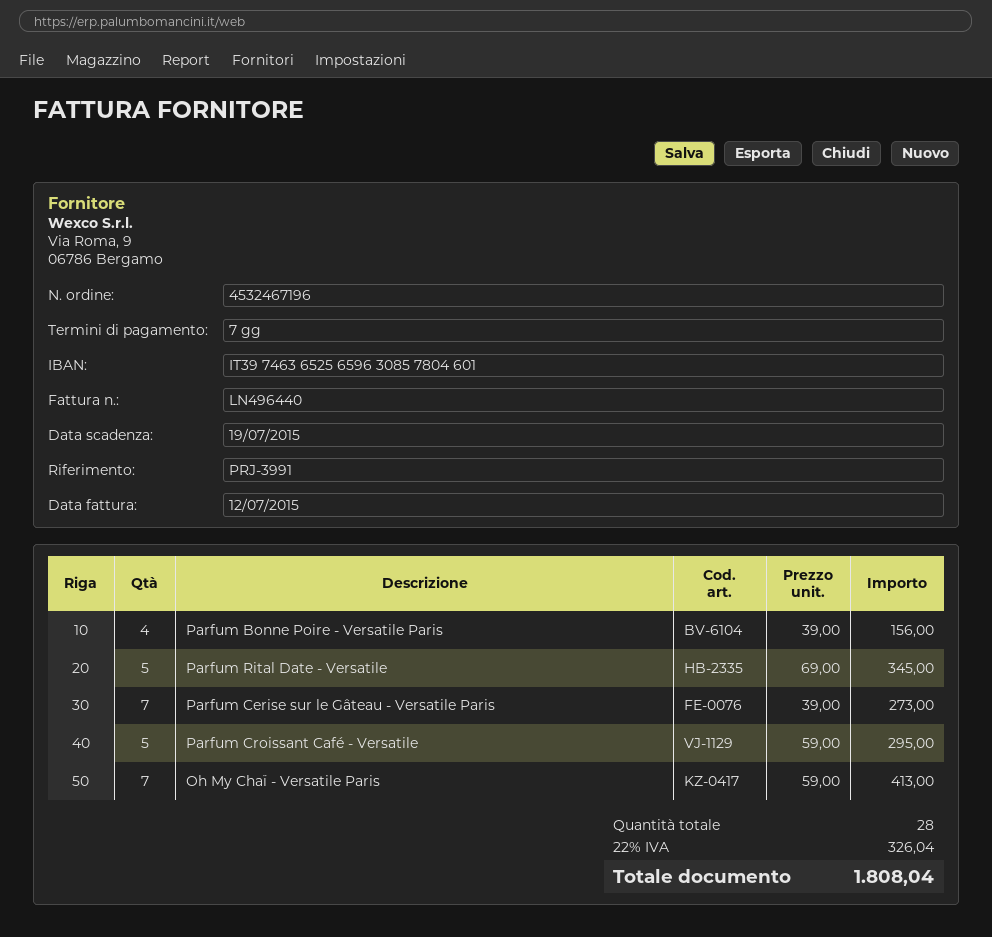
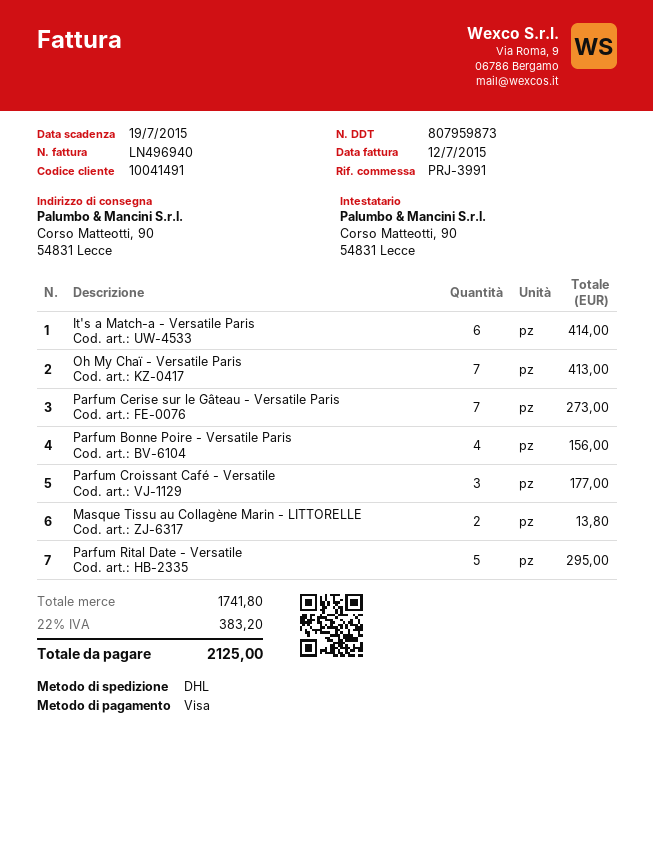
invoice number: LN496440 -> LN496940
Parfum Rital Date - Versatile: 5 for 345.00 -> 5 for 295.00
Parfum Croissant Café - Versatile: 5 for 295.00 -> 3 for 177.00
It's a Match-a - Versatile Paris: none -> 6 for 414.00
Masque Tissu au Collagène Marin - LITTORELLE: none -> 2 for 13.80
tax: 22% = 326.04 -> 22% = 383.20
total: 1808.04 -> 2125.00

